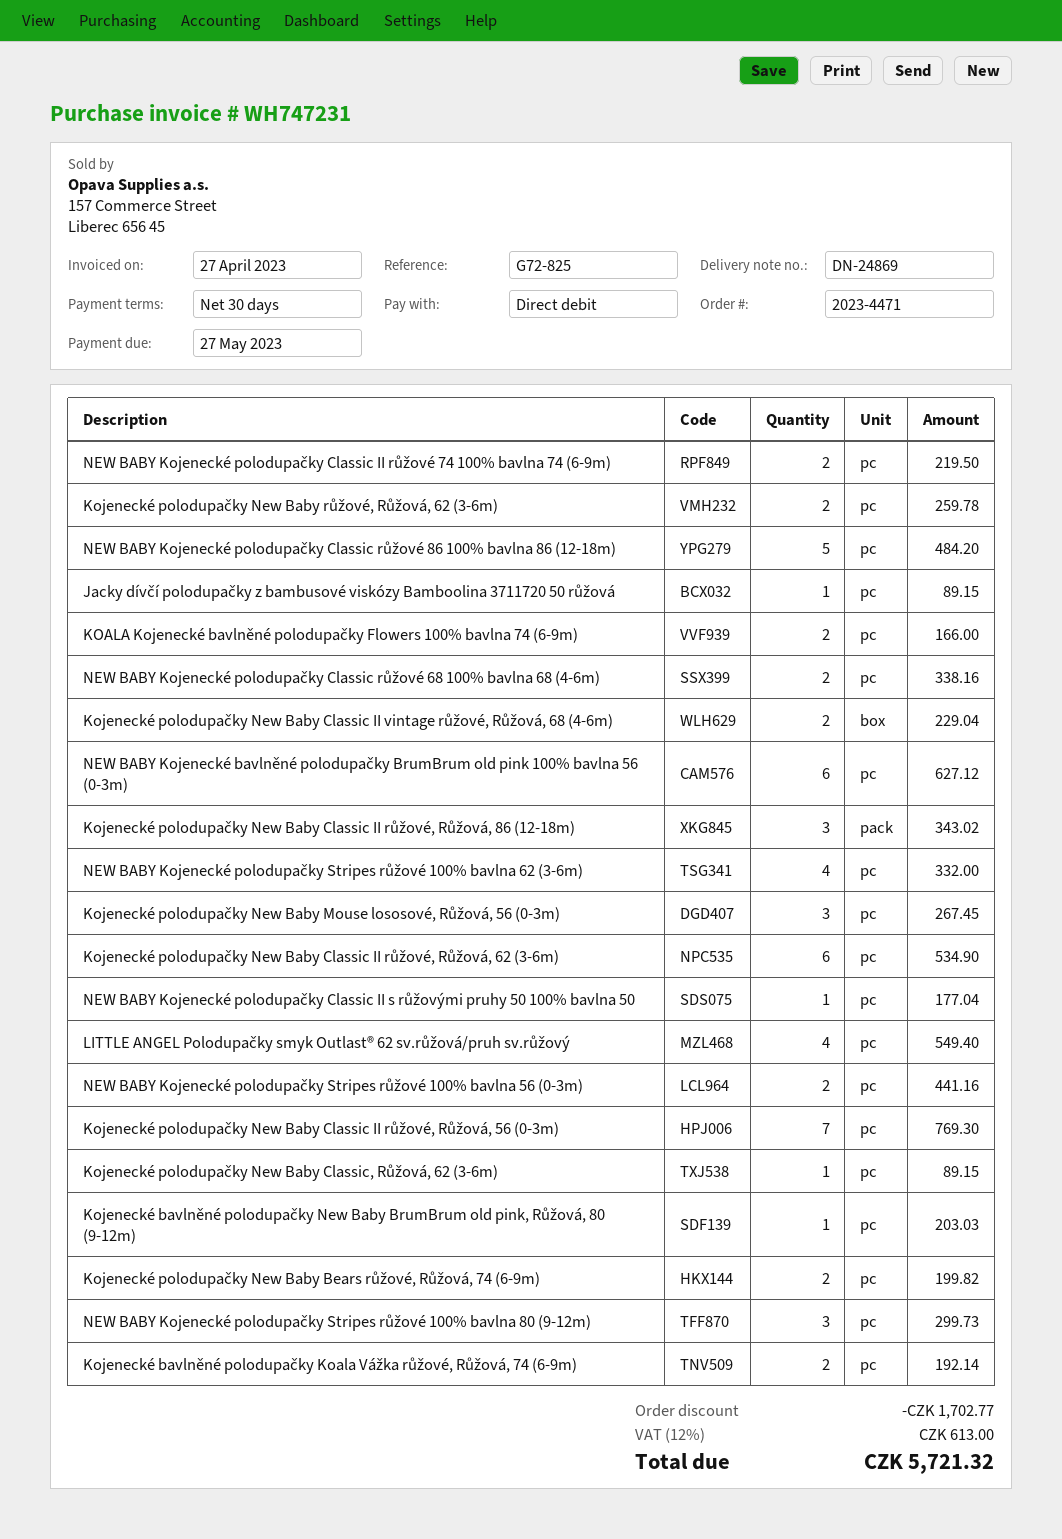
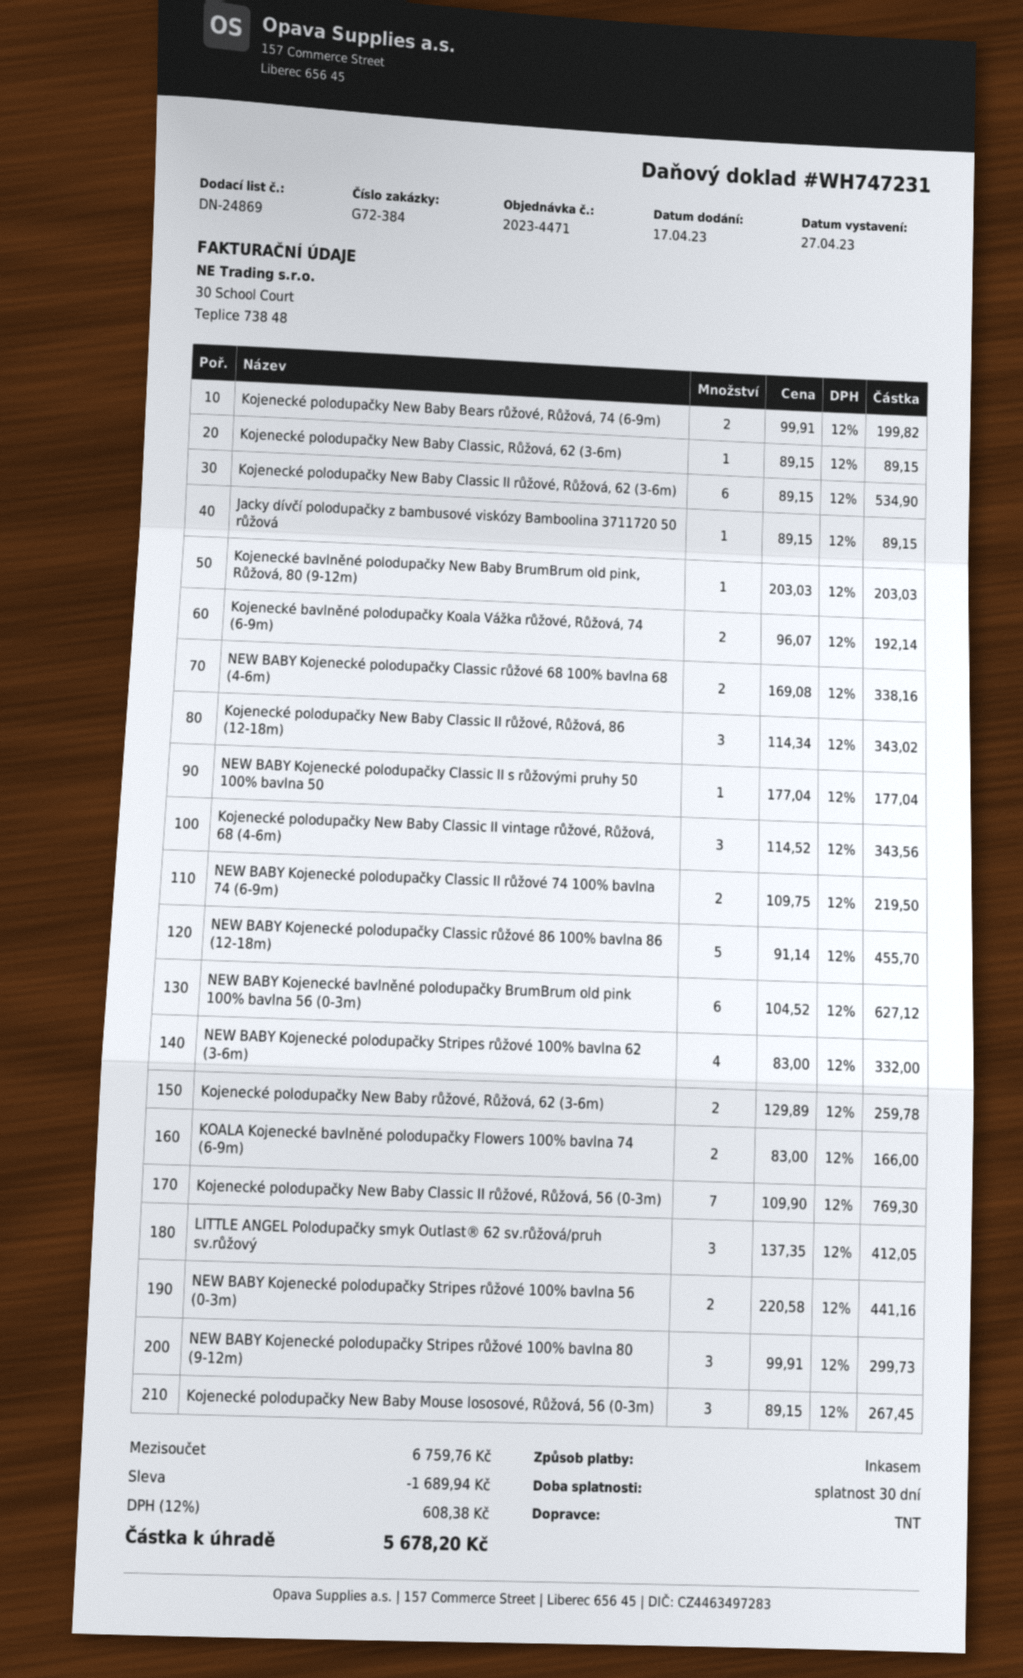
reference: G72-825 -> G72-384
NEW BABY Kojenecké polodupačky Classic růžové 86 100% bavlna 86 (12-18m): 5 for 484.20 -> 5 for 455.70
Kojenecké polodupačky New Baby Classic II vintage růžové, Růžová, 68 (4-6m): 2 for 229.04 -> 3 for 343.56
LITTLE ANGEL Polodupačky smyk Outlast® 62 sv.růžová/pruh sv.růžový: 4 for 549.40 -> 3 for 412.05
discount: 1702.77 -> 1689.94
tax: 12% = 613.00 -> 12% = 608.38
total: 5721.32 -> 5678.20

